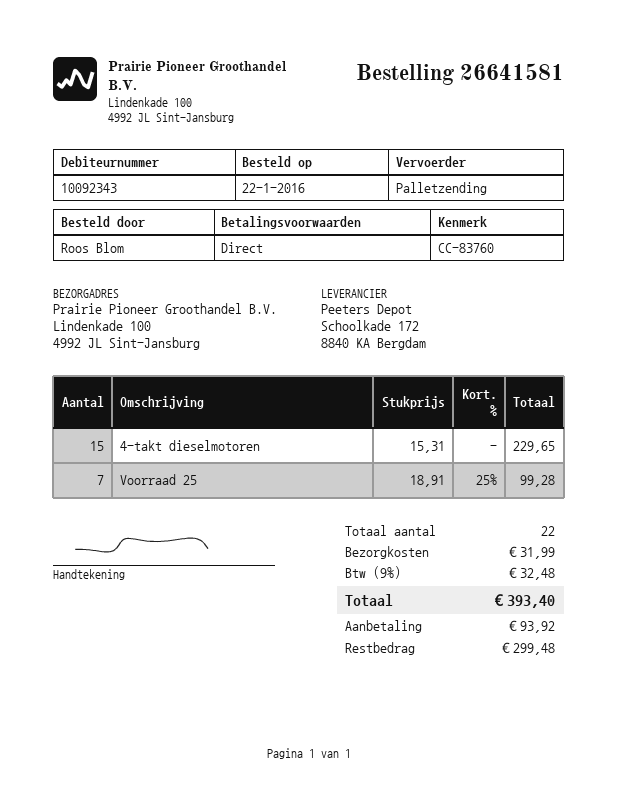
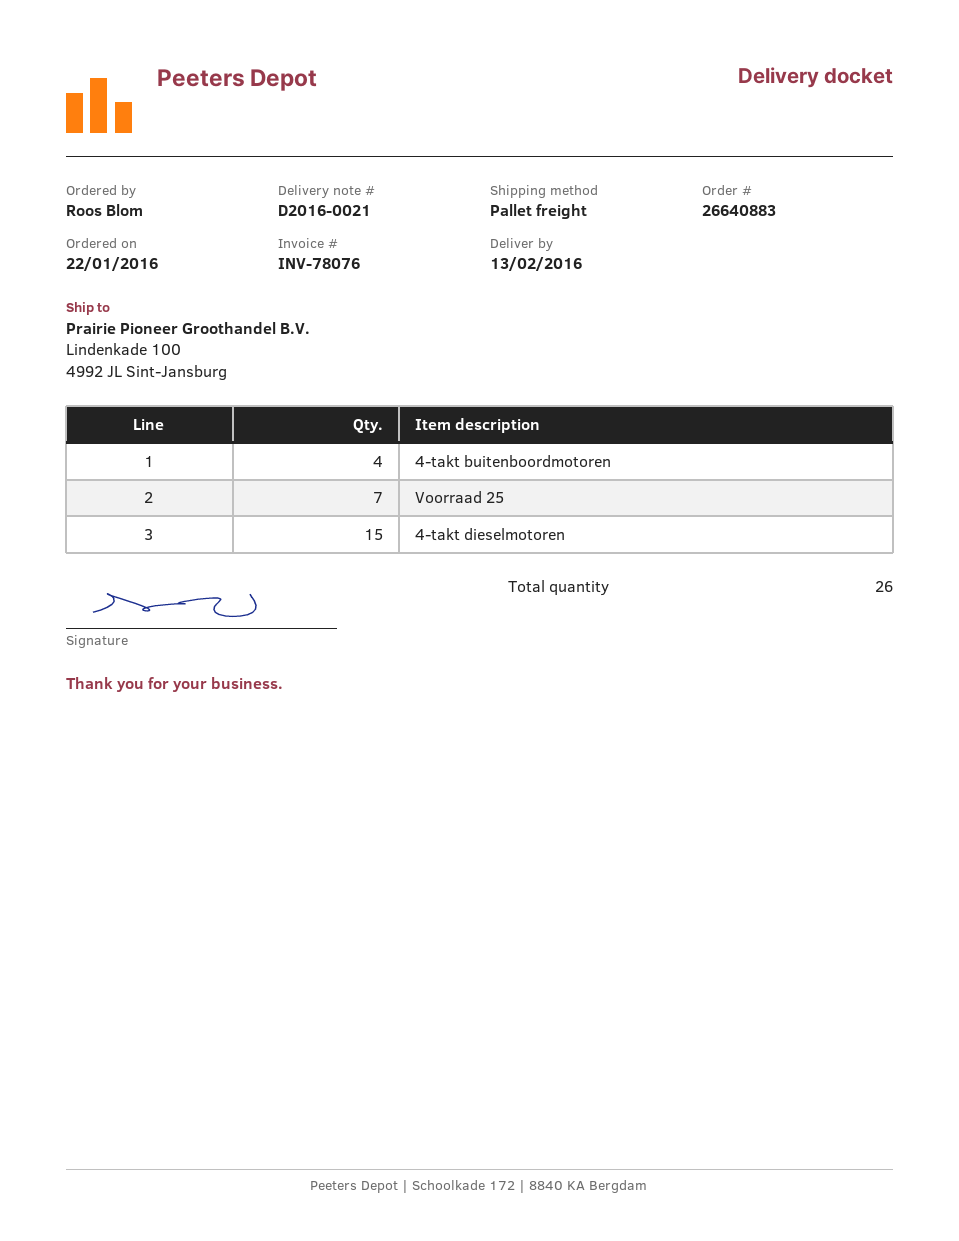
order number: 26641581 -> 26640883
4-takt buitenboordmotoren: none -> 4
total quantity: 22 -> 26

